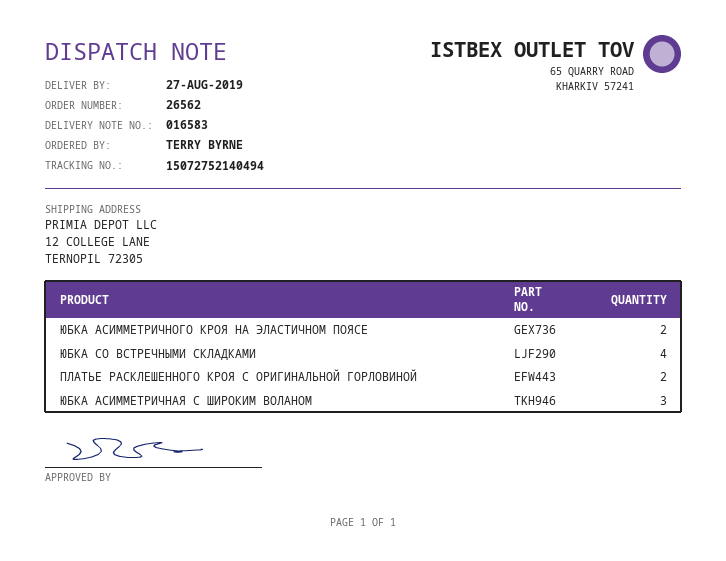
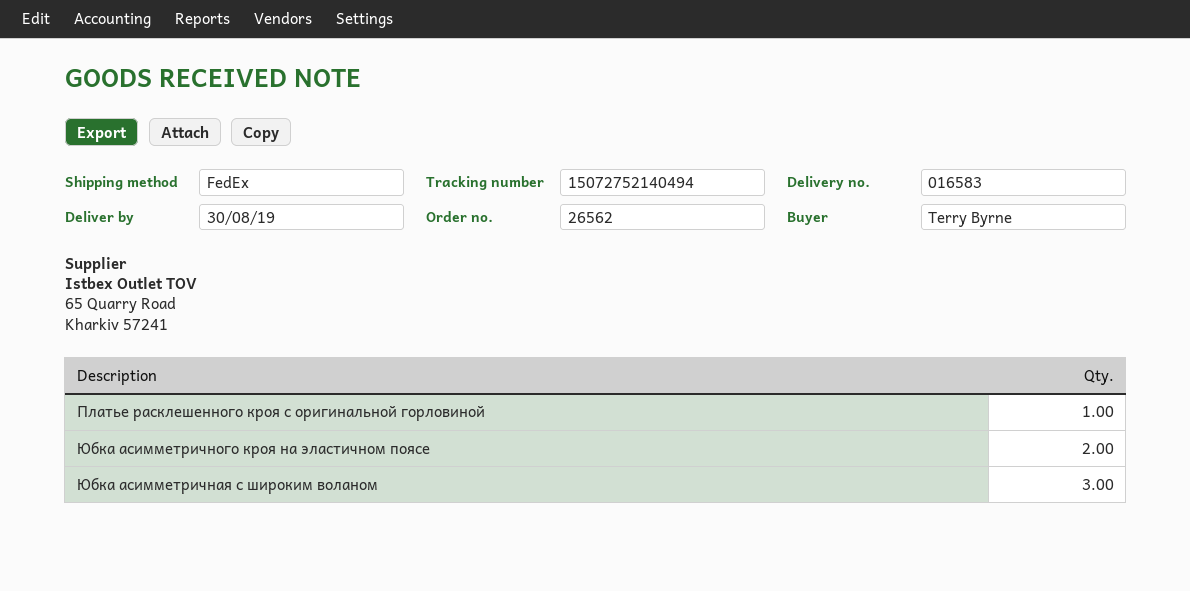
delivery date: 2019-08-27 -> 2019-08-30
ЮБКА СО ВСТРЕЧНЫМИ СКЛАДКАМИ: 4 -> none
ПЛАТЬЕ РАСКЛЕШЕННОГО КРОЯ С ОРИГИНАЛЬНОЙ ГОРЛОВИНОЙ: 2 -> 1

